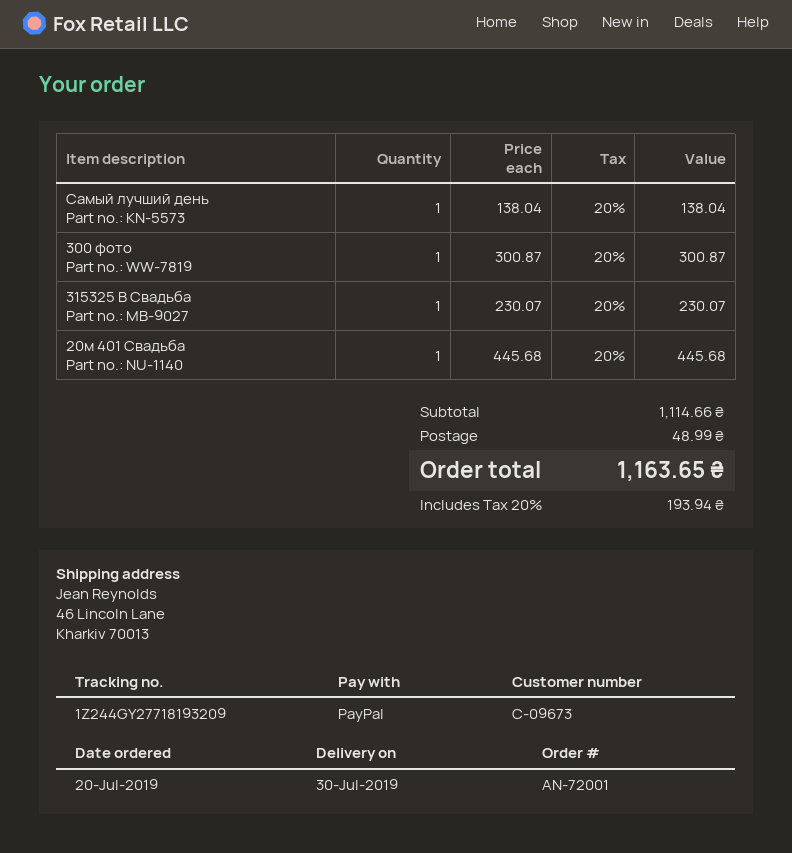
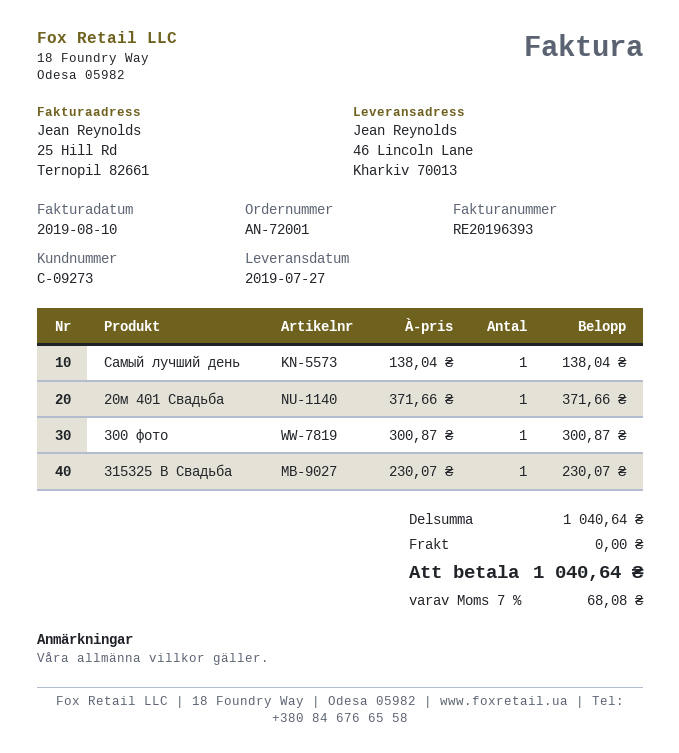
delivery date: 2019-07-30 -> 2019-07-27
customer number: C-09673 -> C-09273
20м 401 Свадьба: 1 x 445.68 = 445.68 -> 1 x 371.66 = 371.66
subtotal: 1114.66 -> 1040.64
shipping: 48.99 -> 0.00
tax: 20% = 193.94 -> 7% = 68.08
total: 1163.65 -> 1040.64

